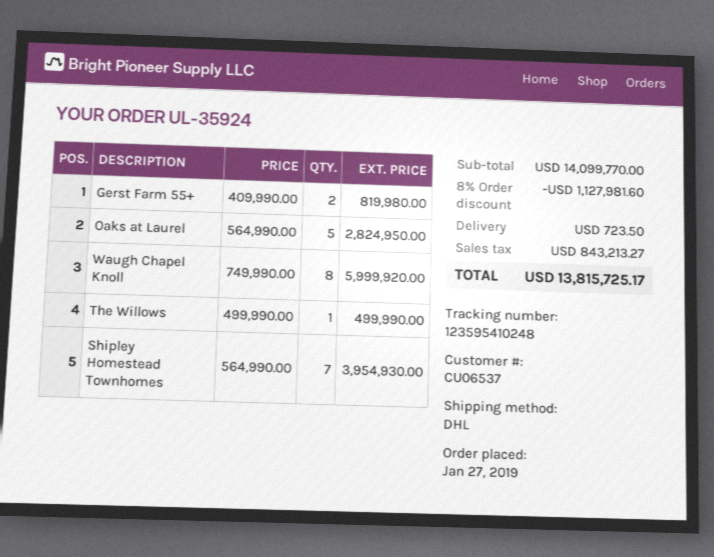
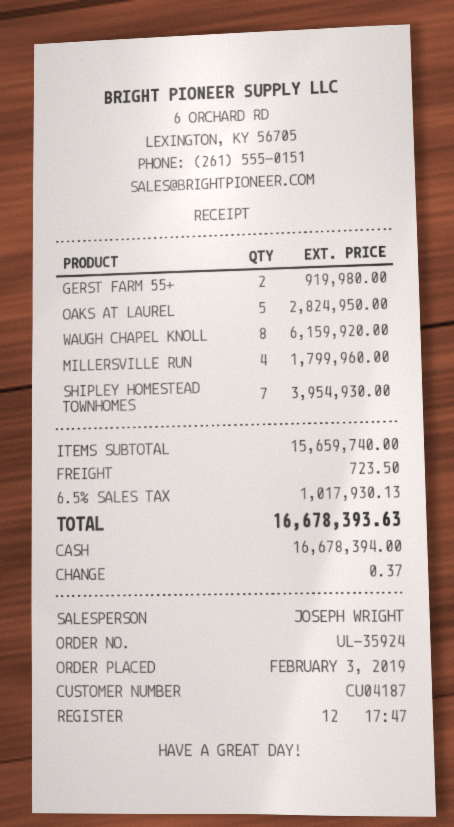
order date: 2019-01-27 -> 2019-02-03
customer number: CU06537 -> CU04187
Gerst Farm 55+: 2 for 819980.00 -> 2 for 919980.00
Waugh Chapel Knoll: 8 for 5999920.00 -> 8 for 6159920.00
The Willows: 1 for 499990.00 -> none
MILLERSVILLE RUN: none -> 4 for 1799960.00
subtotal: 14099770.00 -> 15659740.00
discount: 8% = 1127981.60 -> none
tax: 843213.27 -> 1017930.13
total: 13815725.17 -> 16678393.63

